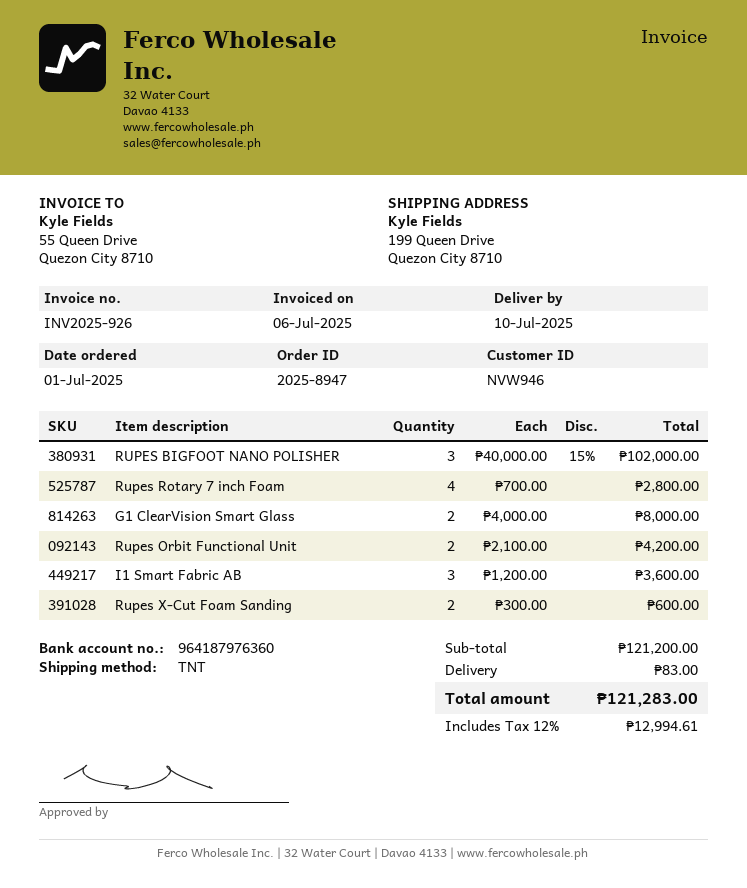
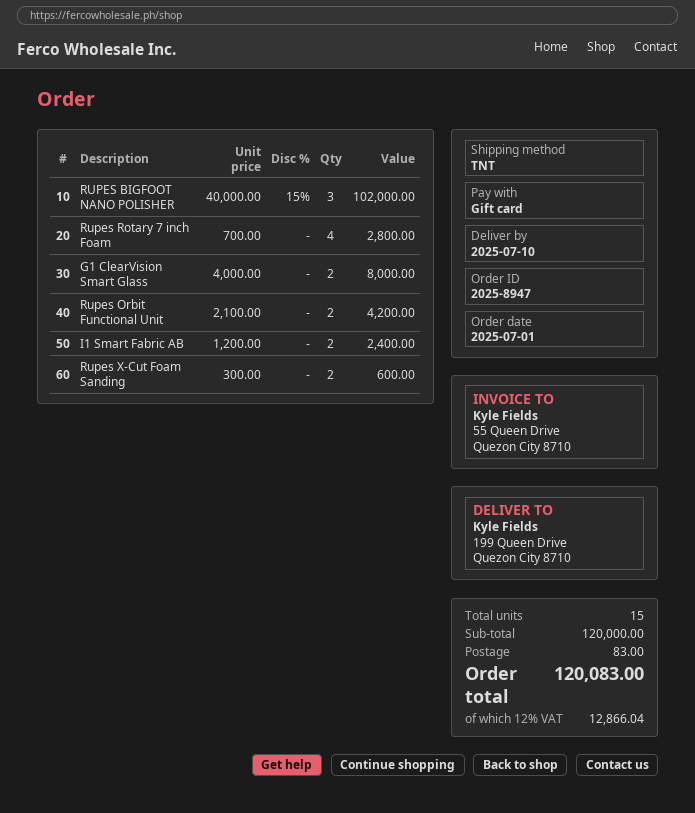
I1 Smart Fabric AB: 3 x 1200.00 = 3600.00 -> 2 x 1200.00 = 2400.00
subtotal: 121200.00 -> 120000.00
tax: 12% = 12994.61 -> 12% = 12866.04
total: 121283.00 -> 120083.00

